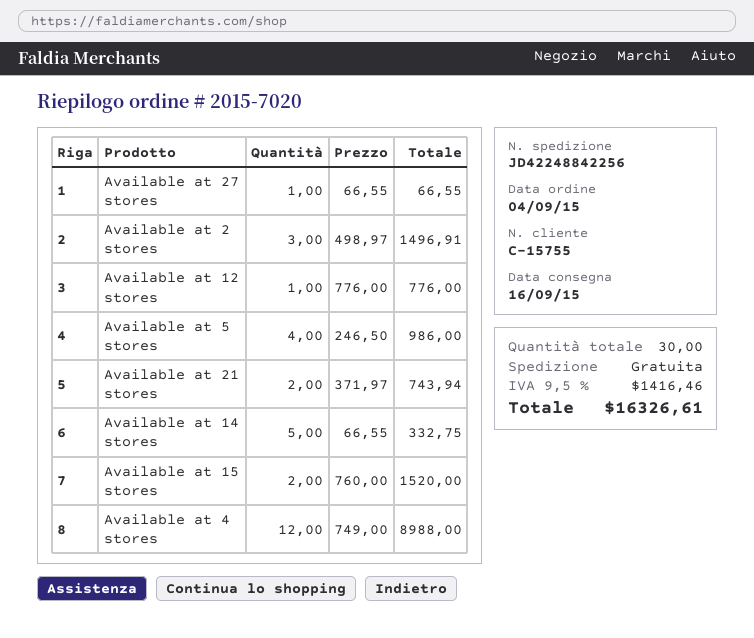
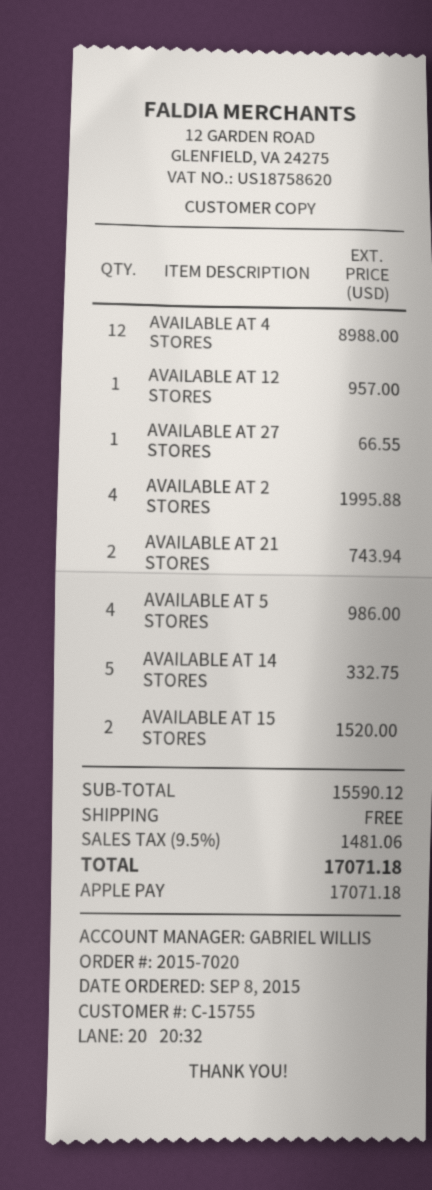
order date: 2015-09-04 -> 2015-09-08
Available at 2 stores: 3 for 1496.91 -> 4 for 1995.88
Available at 12 stores: 1 for 776.00 -> 1 for 957.00
tax: 9.5% = 1416.46 -> 9.5% = 1481.06
total: 16326.61 -> 17071.18

